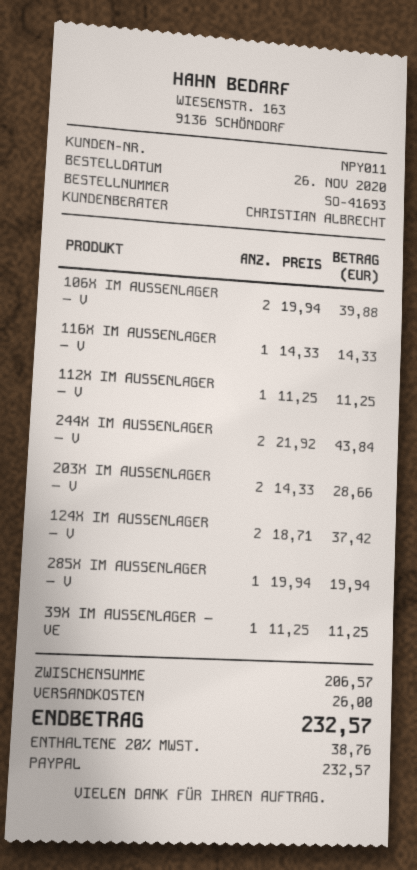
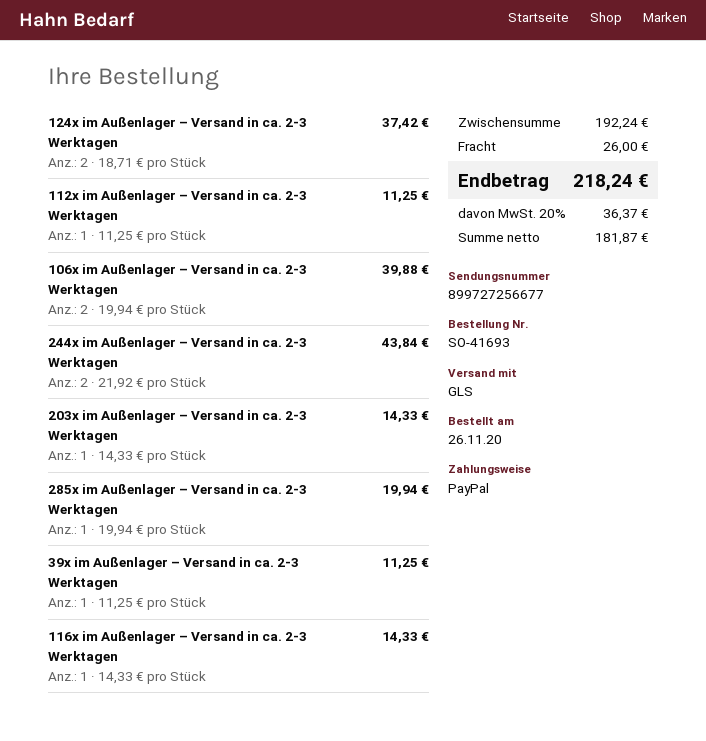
203X IM AUSSENLAGER – V: 2 x 14.33 = 28.66 -> 1 x 14.33 = 14.33
subtotal: 206.57 -> 192.24
tax: 20% = 38.76 -> 20% = 36.37
total: 232.57 -> 218.24

